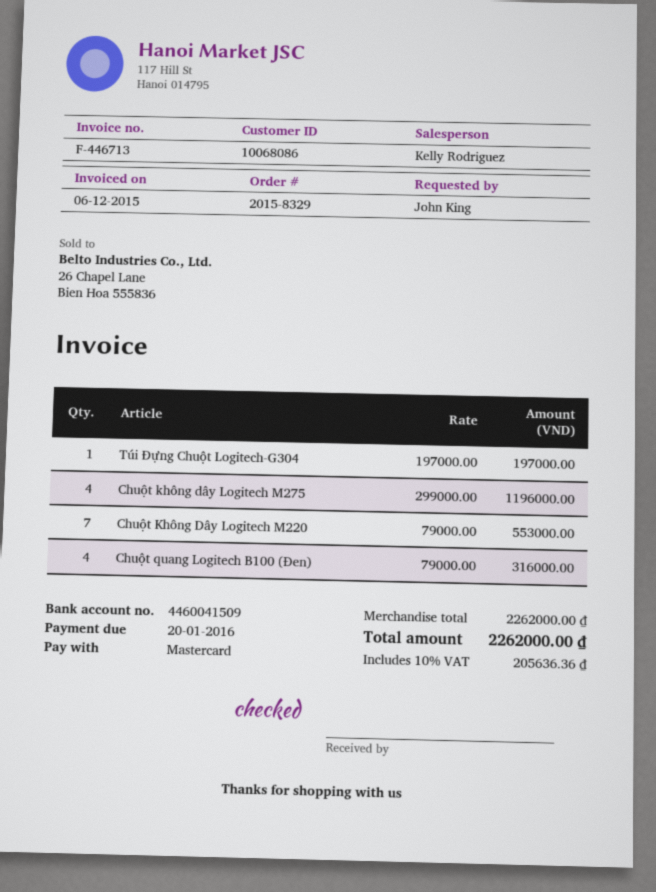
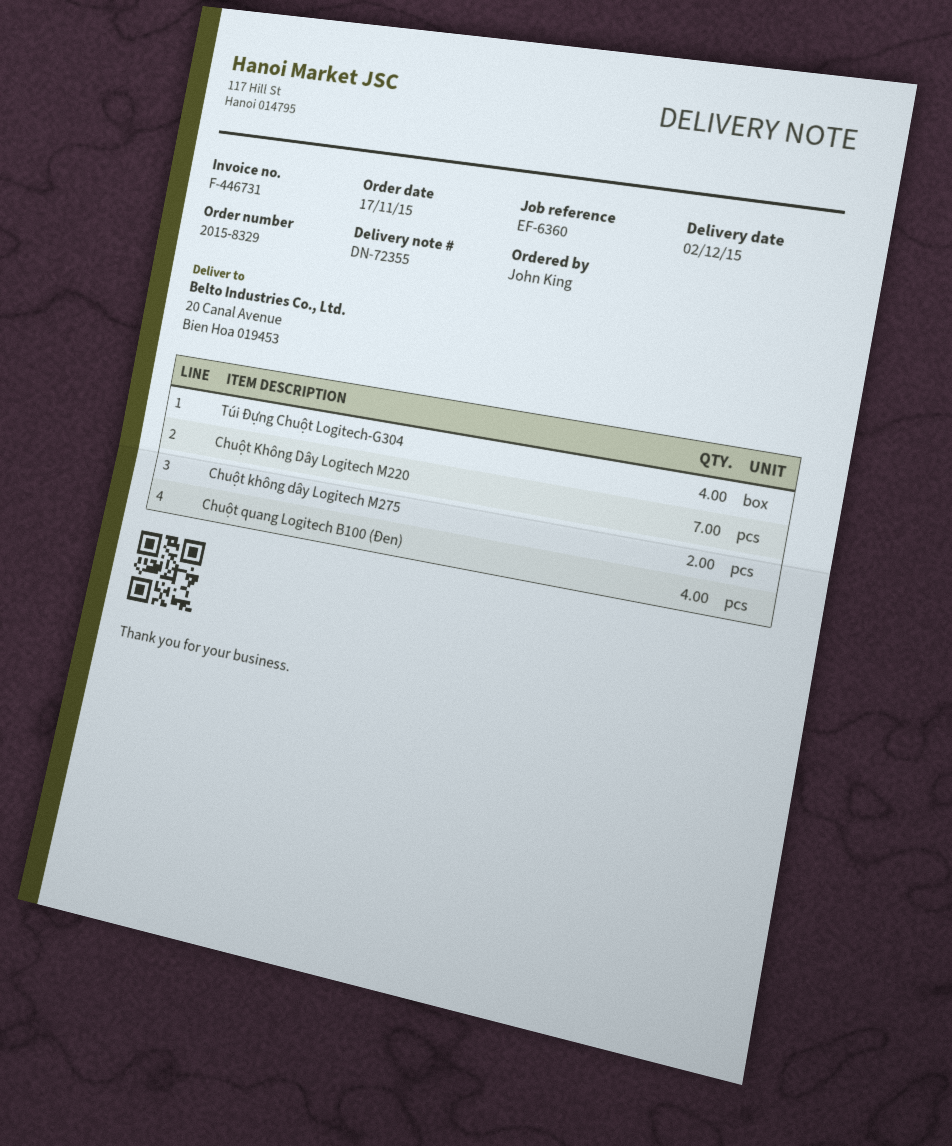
invoice number: F-446713 -> F-446731
Túi Đựng Chuột Logitech-G304: 1 -> 4
Chuột không dây Logitech M275: 4 -> 2

